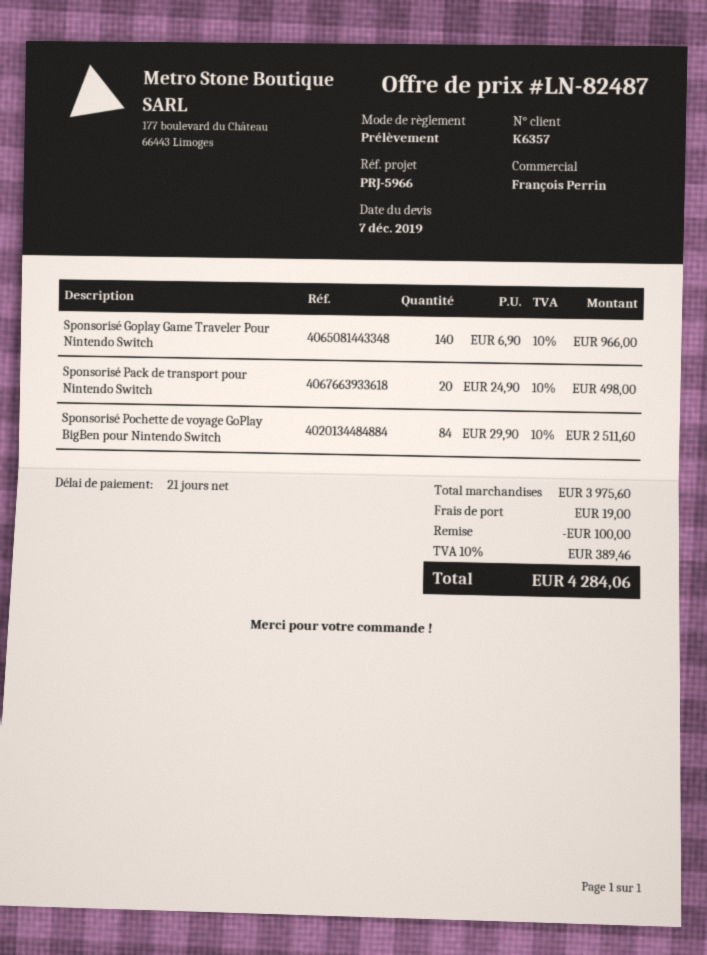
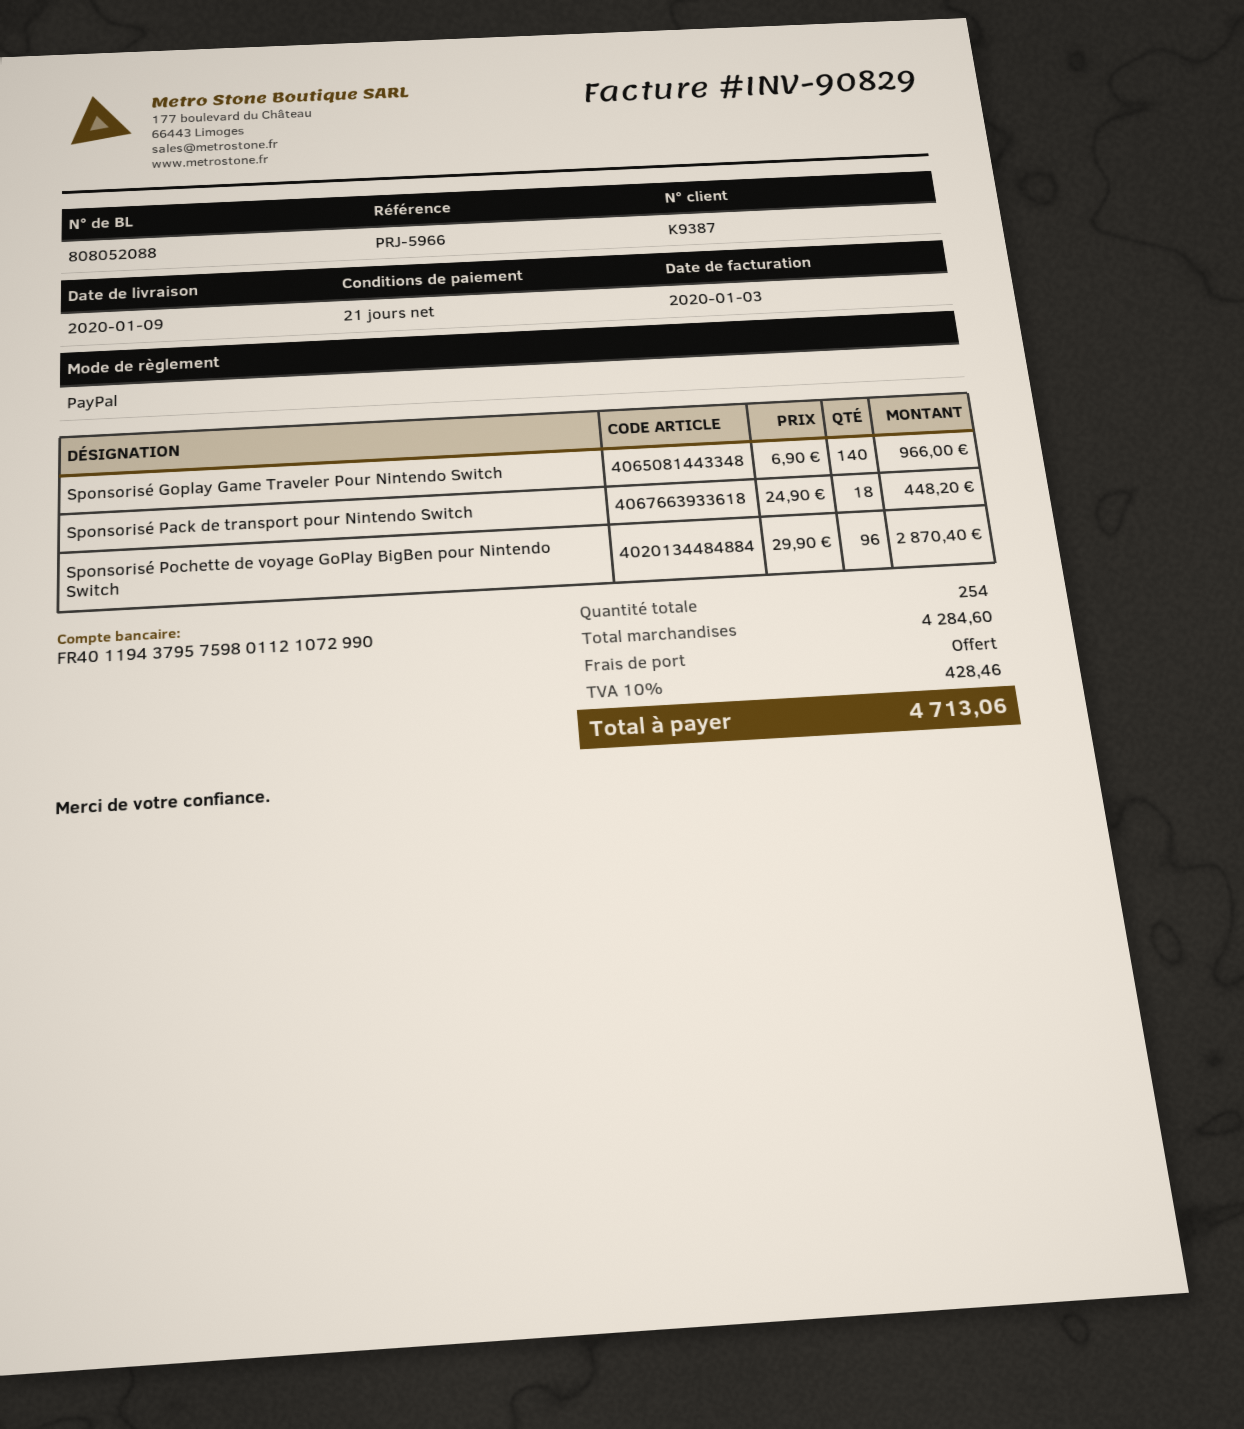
customer number: K6357 -> K9387
payment method: direct debit -> PayPal
Sponsorisé Pack de transport pour Nintendo Switch: 20 x 24.90 = 498.00 -> 18 x 24.90 = 448.20
Sponsorisé Pochette de voyage GoPlay BigBen pour Nintendo Switch: 84 x 29.90 = 2511.60 -> 96 x 29.90 = 2870.40
subtotal: 3975.60 -> 4284.60
discount: 100.00 -> none
shipping: 19.00 -> 0.00
tax: 10% = 389.46 -> 10% = 428.46
total: 4284.06 -> 4713.06

